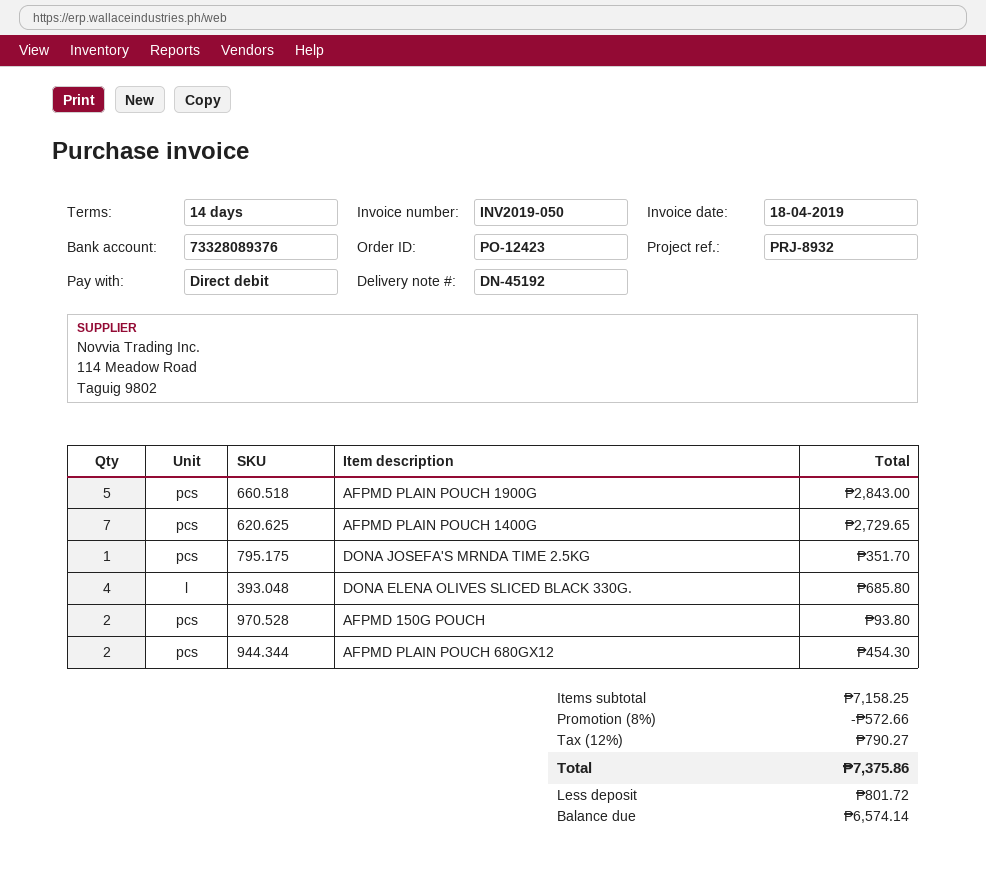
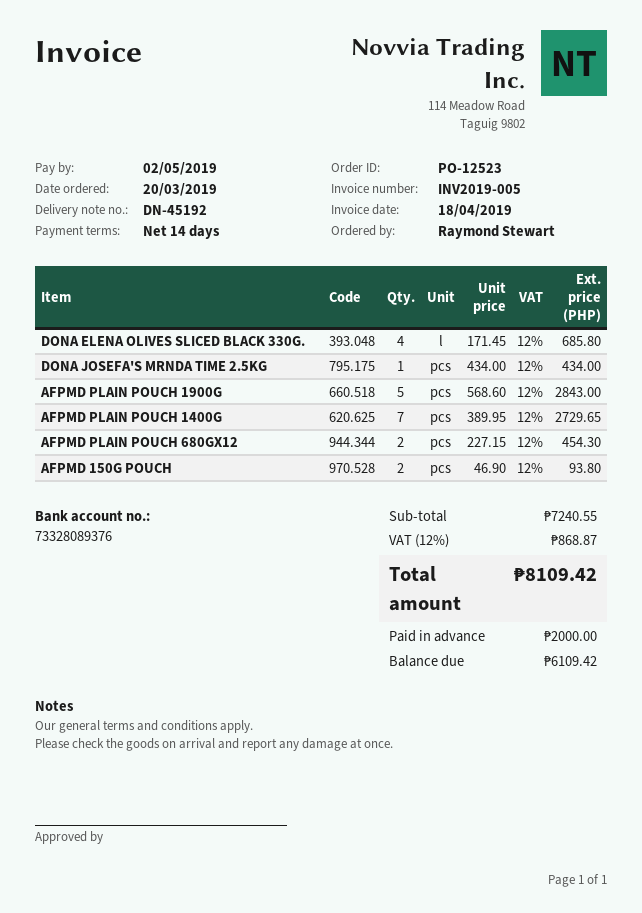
order number: PO-12423 -> PO-12523
invoice number: INV2019-050 -> INV2019-005
DONA JOSEFA'S MRNDA TIME 2.5KG: 1 for 351.70 -> 1 for 434.00
subtotal: 7158.25 -> 7240.55
discount: 8% = 572.66 -> none
tax: 12% = 790.27 -> 12% = 868.87
total: 7375.86 -> 8109.42
deposit: 801.72 -> 2000.00
balance: 6574.14 -> 6109.42

